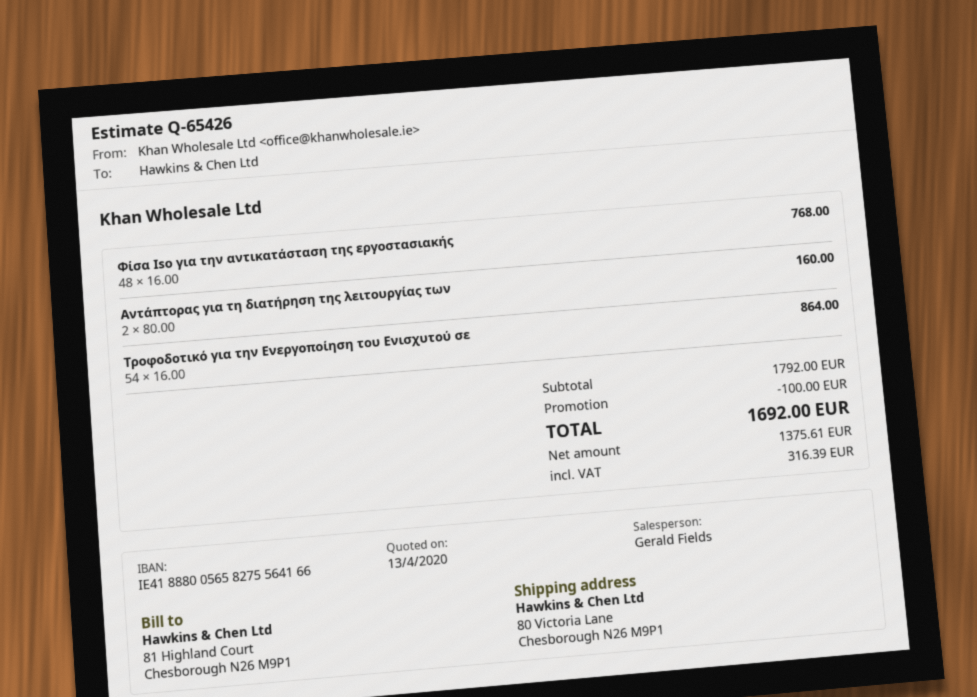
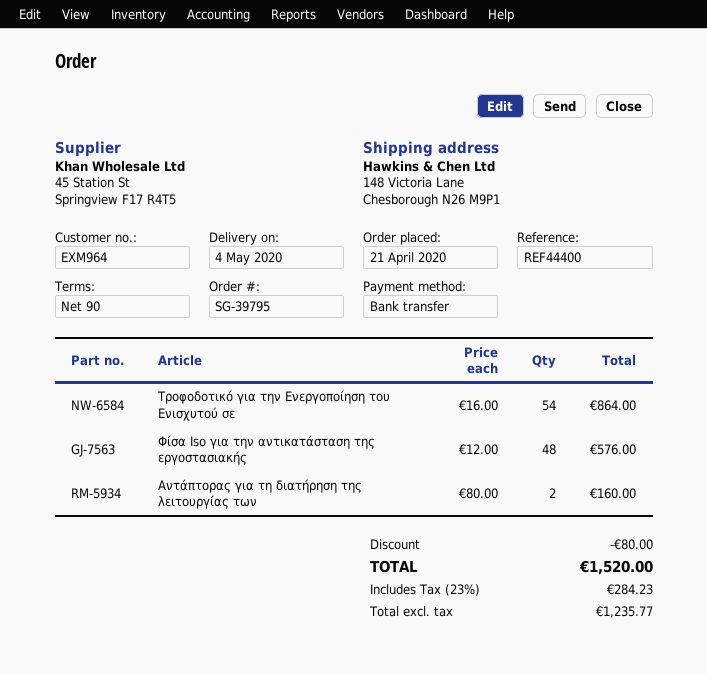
ship to: 80 Victoria Lane, Chesborough N26 M9P1 -> 148 Victoria Lane, Chesborough N26 M9P1
Φίσα Iso για την αντικατάσταση της εργοστασιακής: 48 x 16.00 = 768.00 -> 48 x 12.00 = 576.00
discount: 100.00 -> 80.00
net: 1375.61 -> 1235.77
tax: 316.39 -> 284.23
total: 1692.00 -> 1520.00

